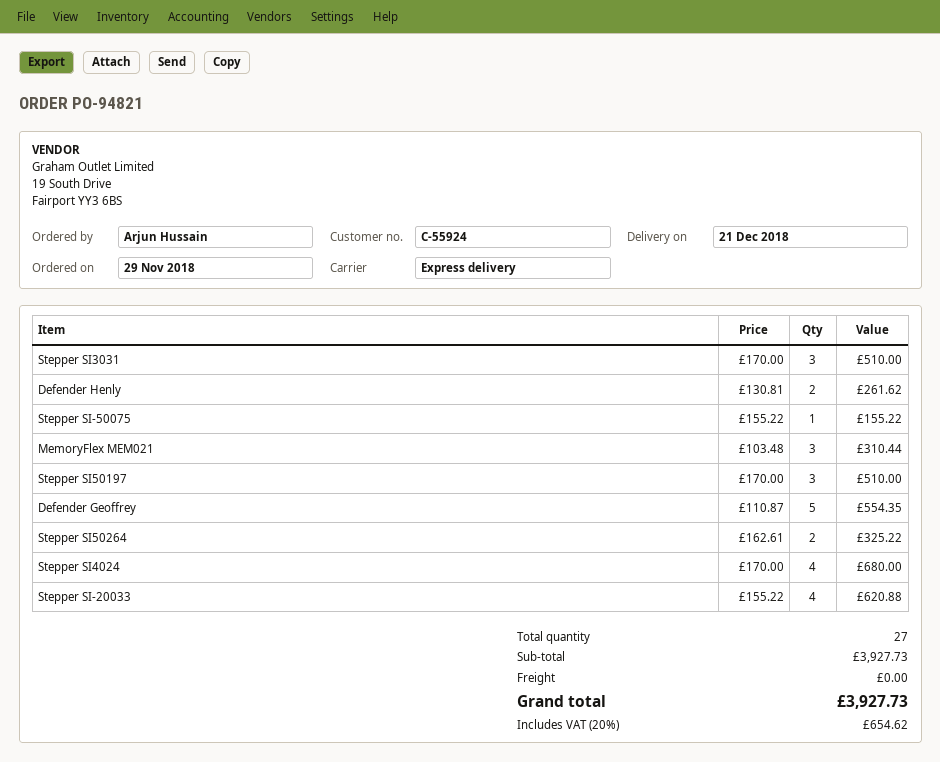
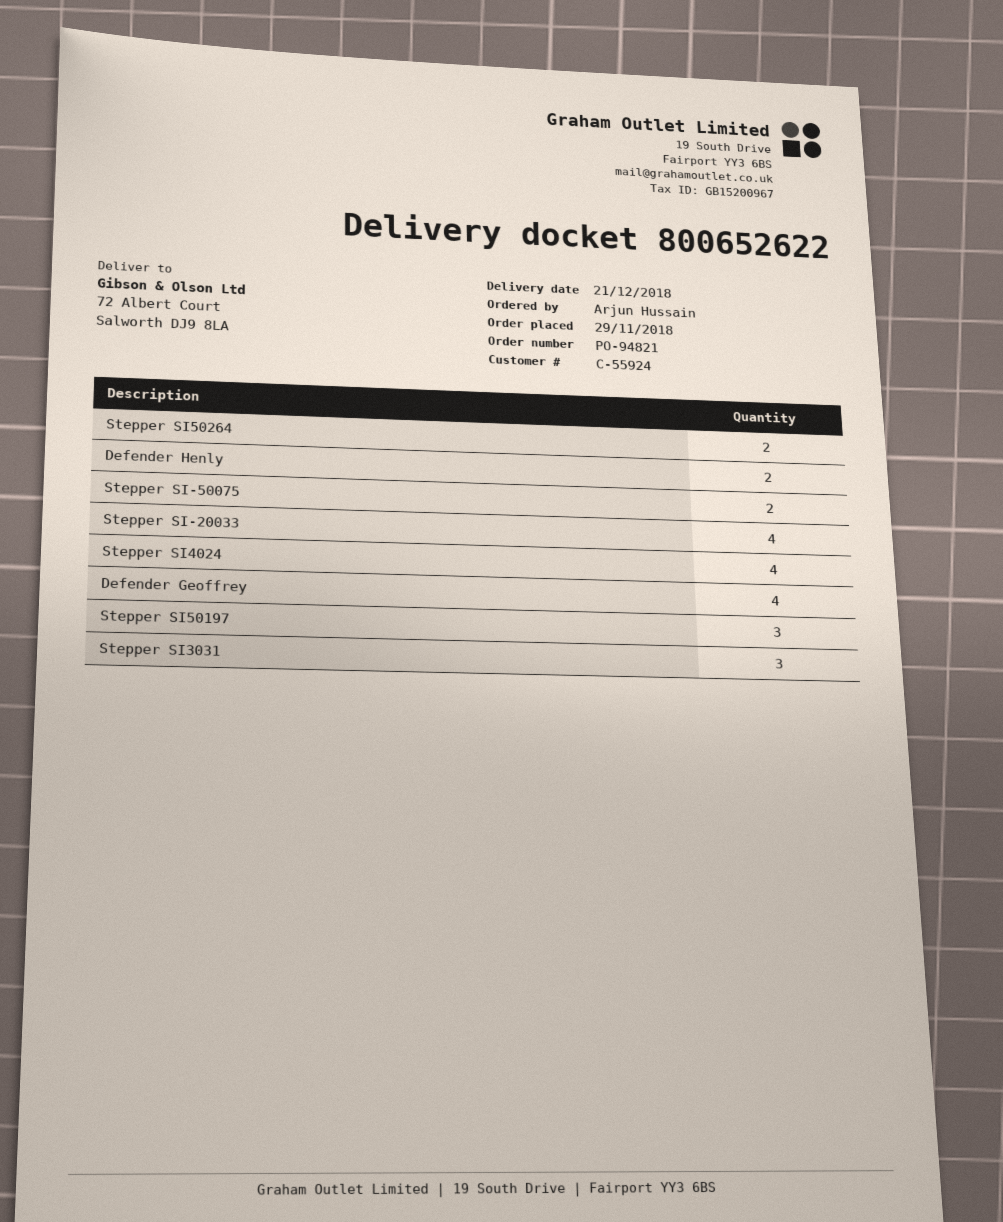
Stepper SI-50075: 1 -> 2
MemoryFlex MEM021: 3 -> none
Defender Geoffrey: 5 -> 4

